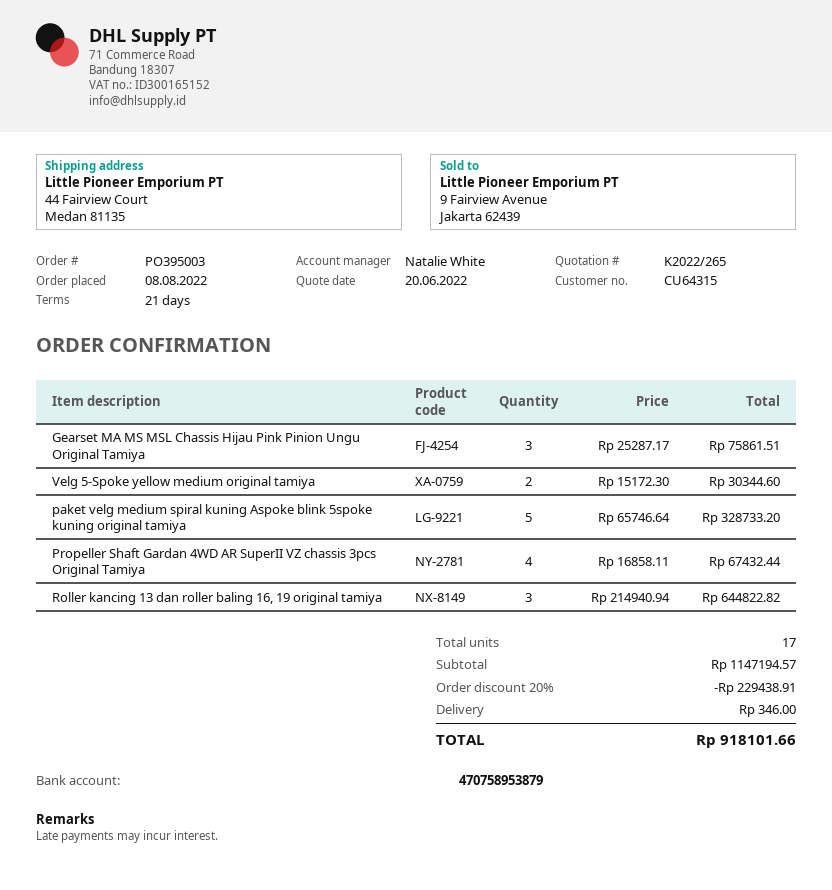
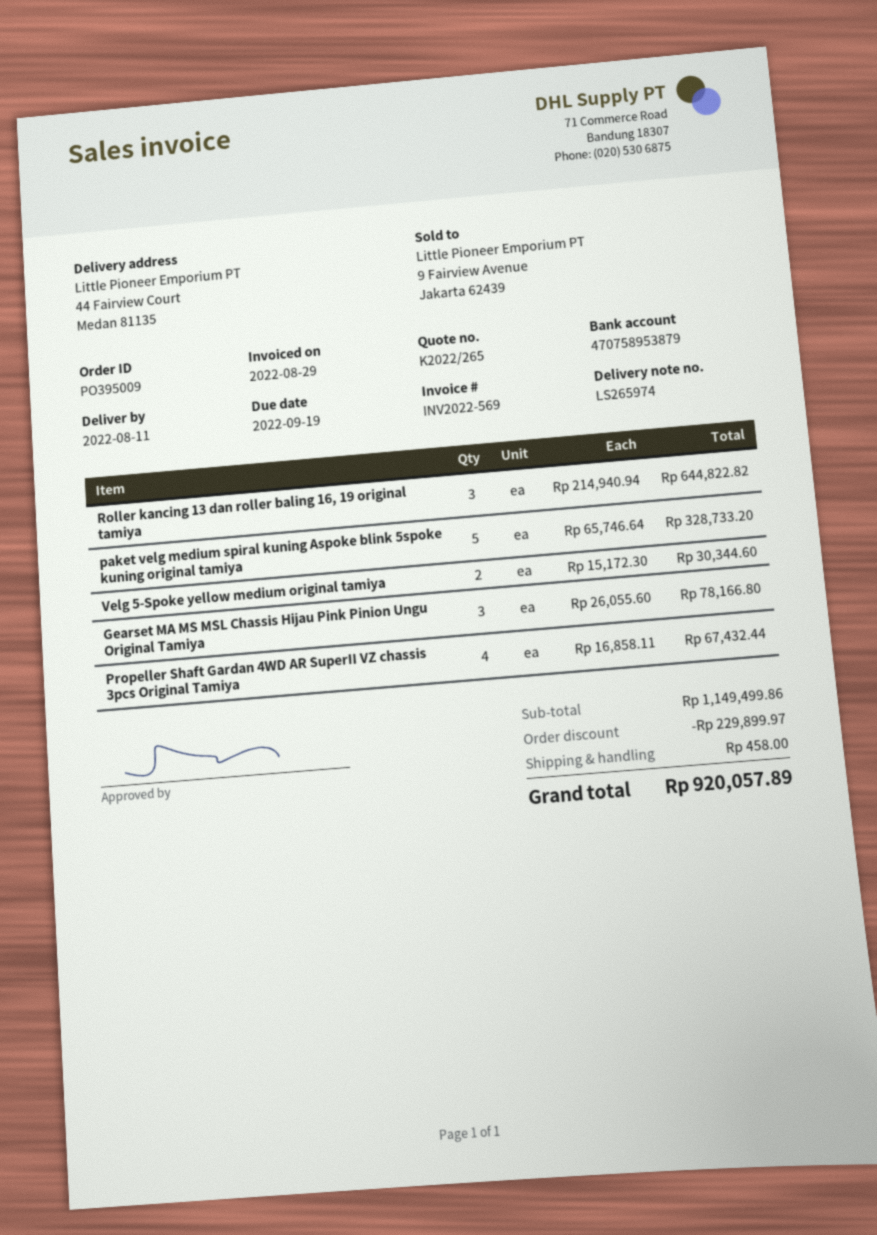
order number: PO395003 -> PO395009
Gearset MA MS MSL Chassis Hijau Pink Pinion Ungu Original Tamiya: 3 x 25287.17 = 75861.51 -> 3 x 26055.60 = 78166.80
subtotal: 1147194.57 -> 1149499.86
discount: 229438.91 -> 229899.97
shipping: 346.00 -> 458.00
total: 918101.66 -> 920057.89

